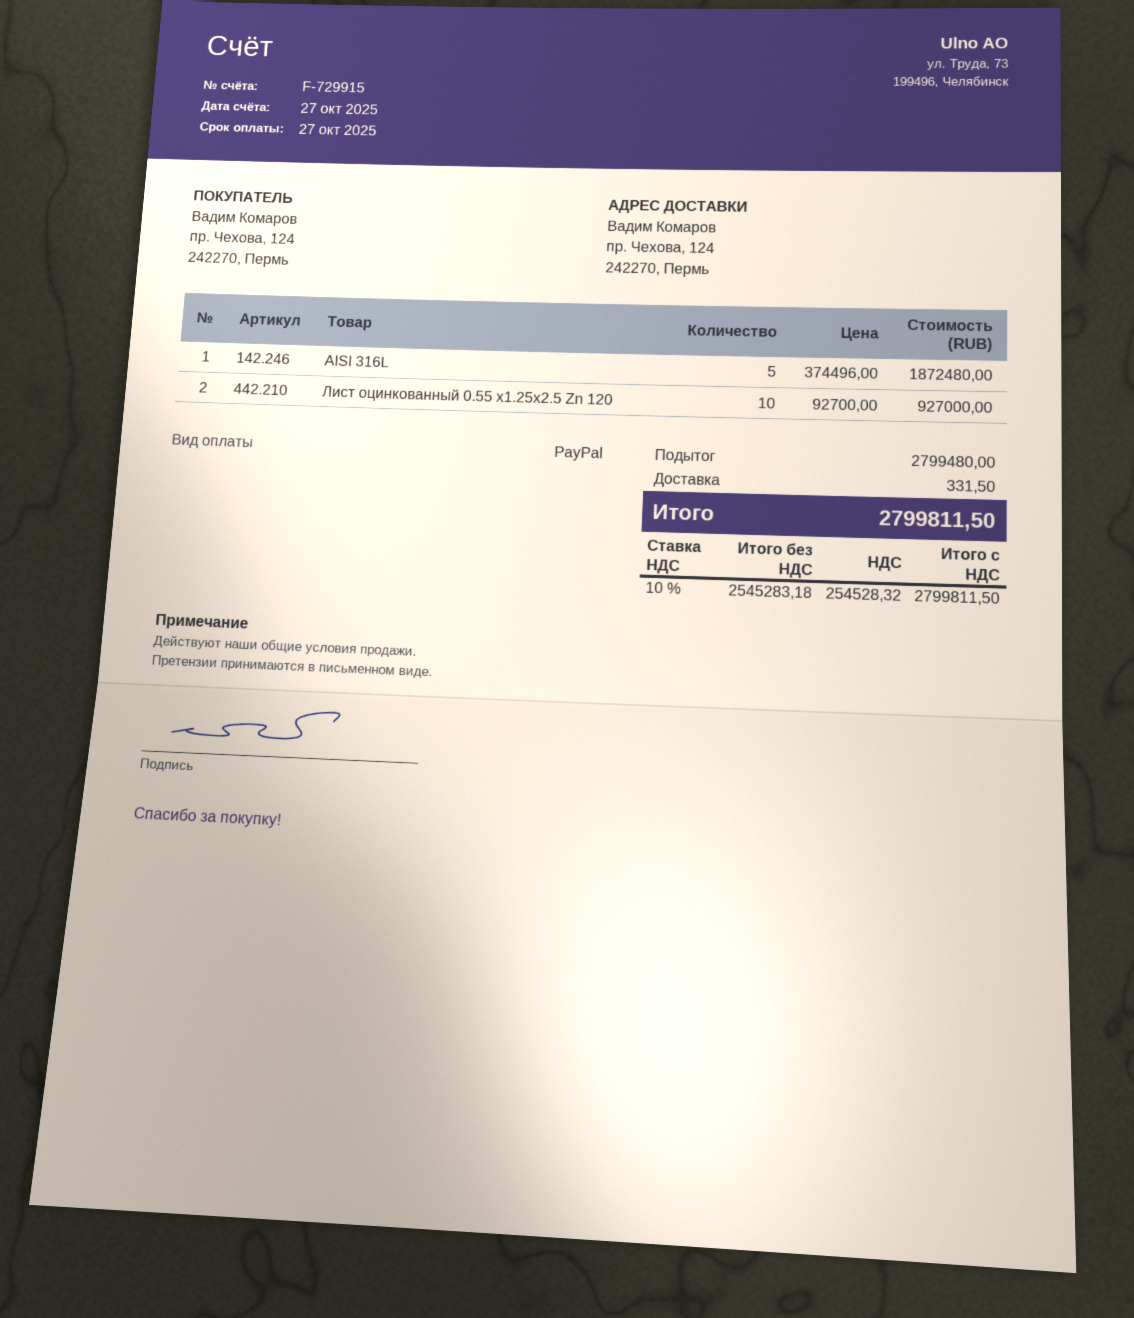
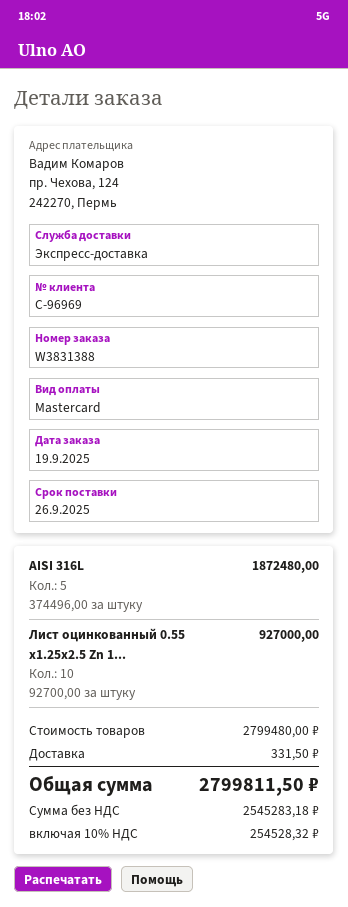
payment method: PayPal -> Mastercard

